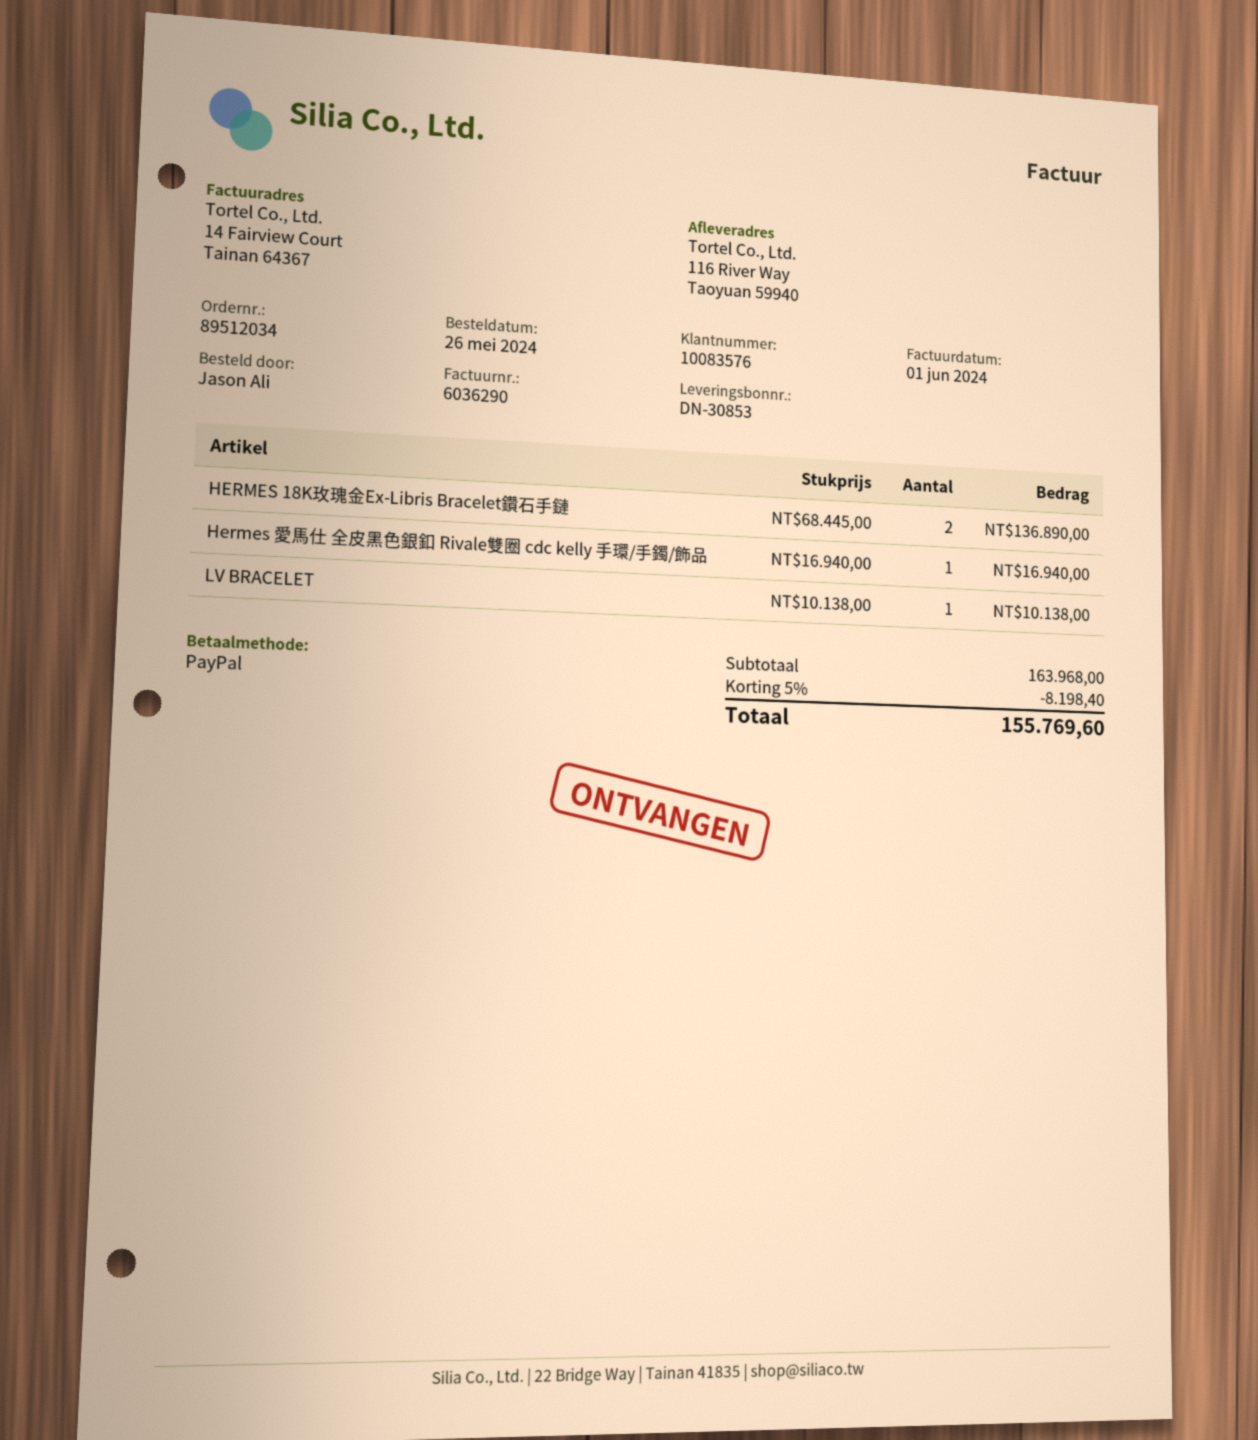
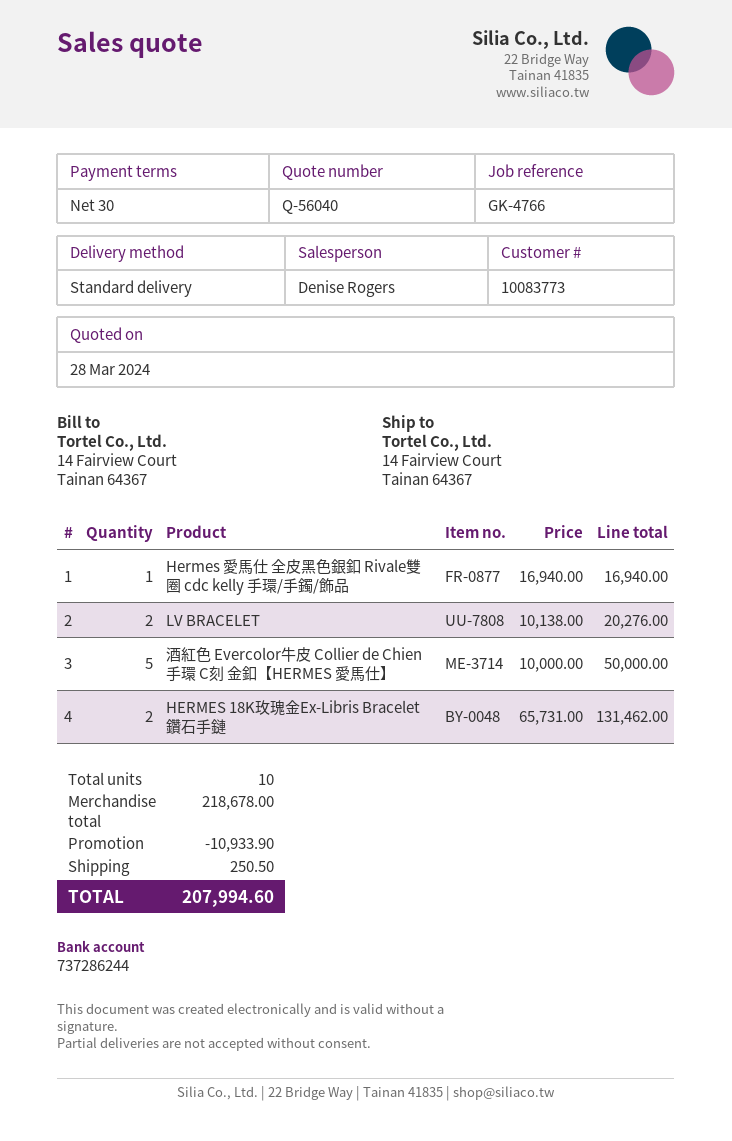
customer number: 10083576 -> 10083773
ship to: 116 River Way, Taoyuan 59940 -> 14 Fairview Court, Tainan 64367
HERMES 18K玫瑰金Ex-Libris Bracelet鑽石手鏈: 2 x 68445.00 = 136890.00 -> 2 x 65731.00 = 131462.00
LV BRACELET: 1 x 10138.00 = 10138.00 -> 2 x 10138.00 = 20276.00
酒紅色 Evercolor牛皮 Collier de Chien 手環 C刻 金釦【HERMES 愛馬仕】: none -> 5 x 10000.00 = 50000.00
subtotal: 163968.00 -> 218678.00
discount: 8198.40 -> 10933.90
shipping: none -> 250.50
total: 155769.60 -> 207994.60

